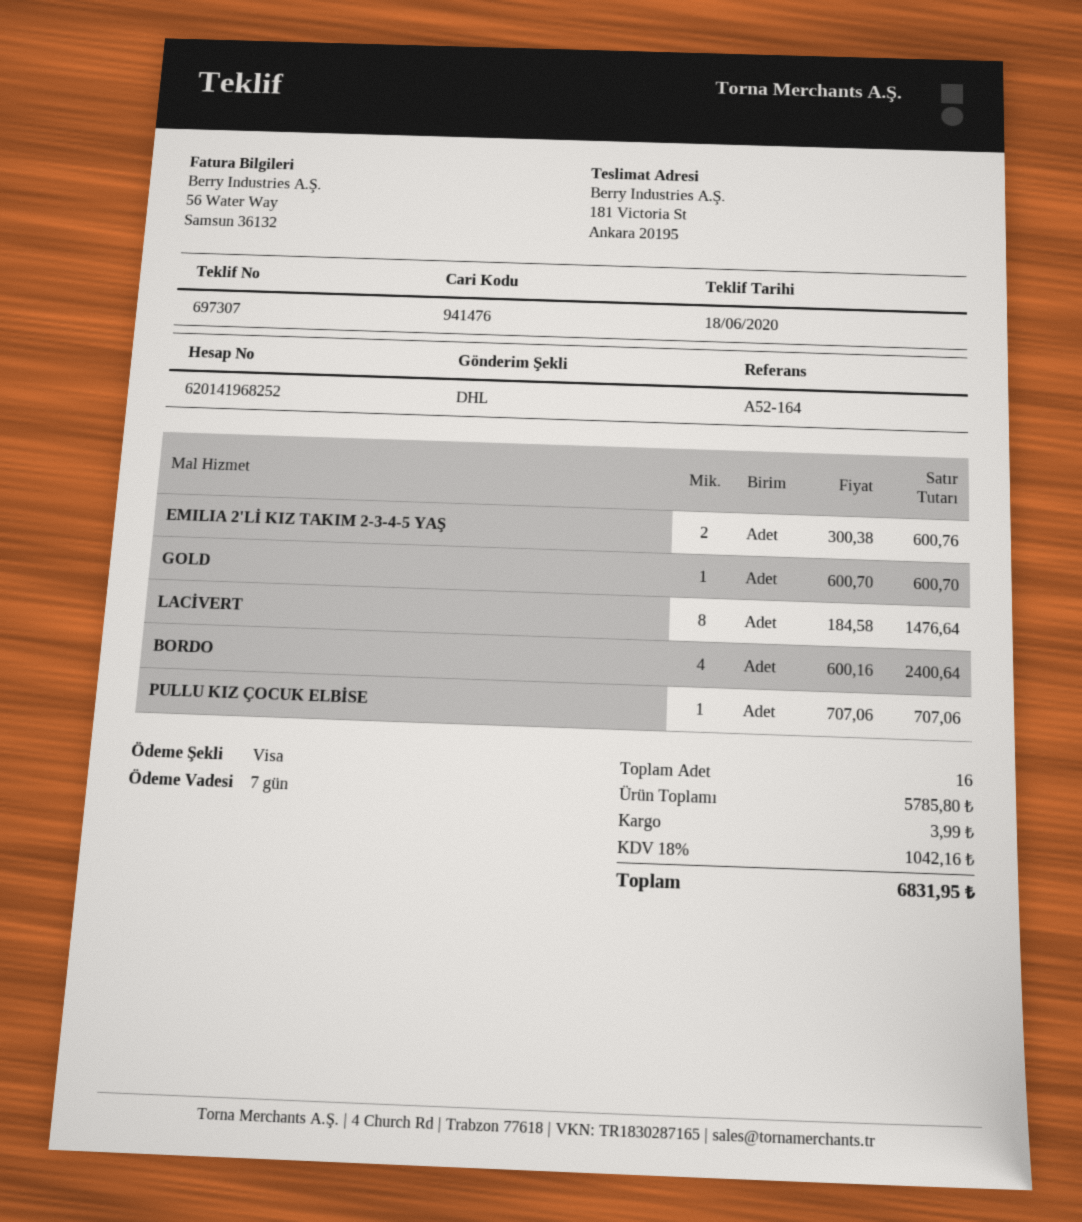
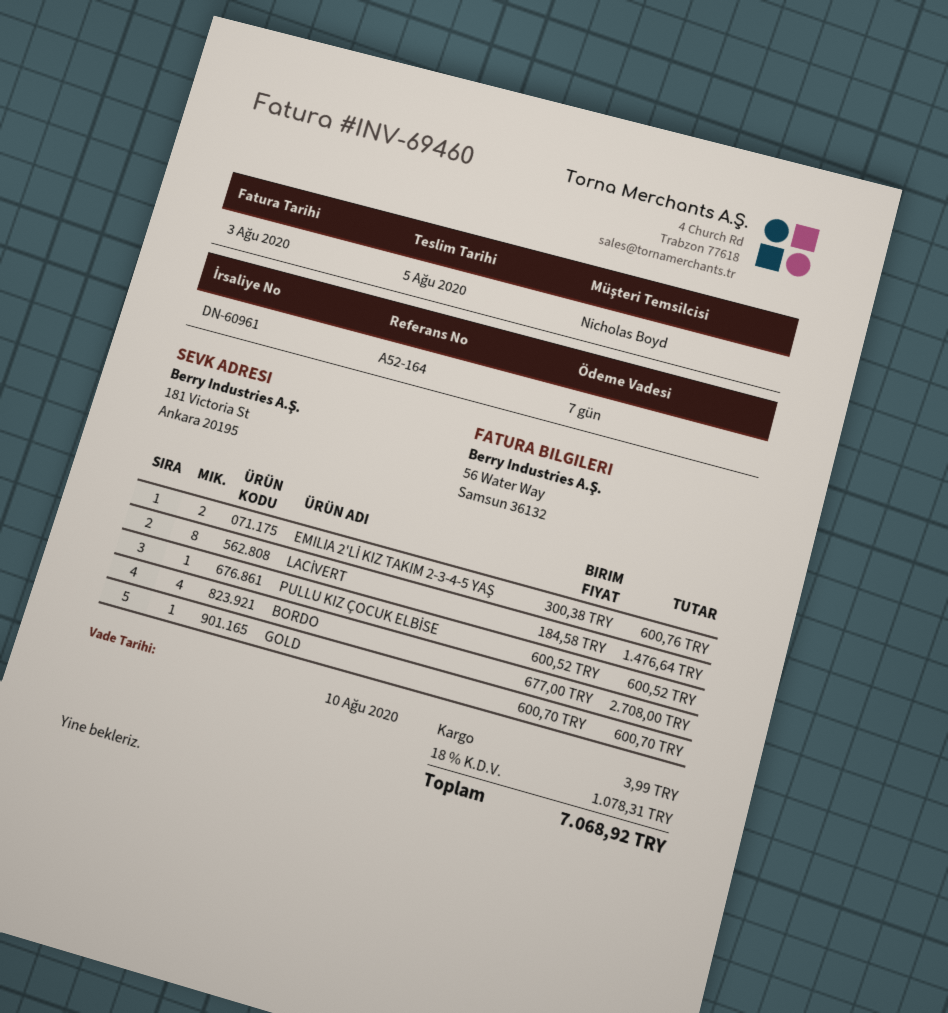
BORDO: 4 x 600.16 = 2400.64 -> 4 x 677.00 = 2708.00
PULLU KIZ ÇOCUK ELBİSE: 1 x 707.06 = 707.06 -> 1 x 600.52 = 600.52
tax: 18% = 1042.16 -> 18% = 1078.31
total: 6831.95 -> 7068.92

